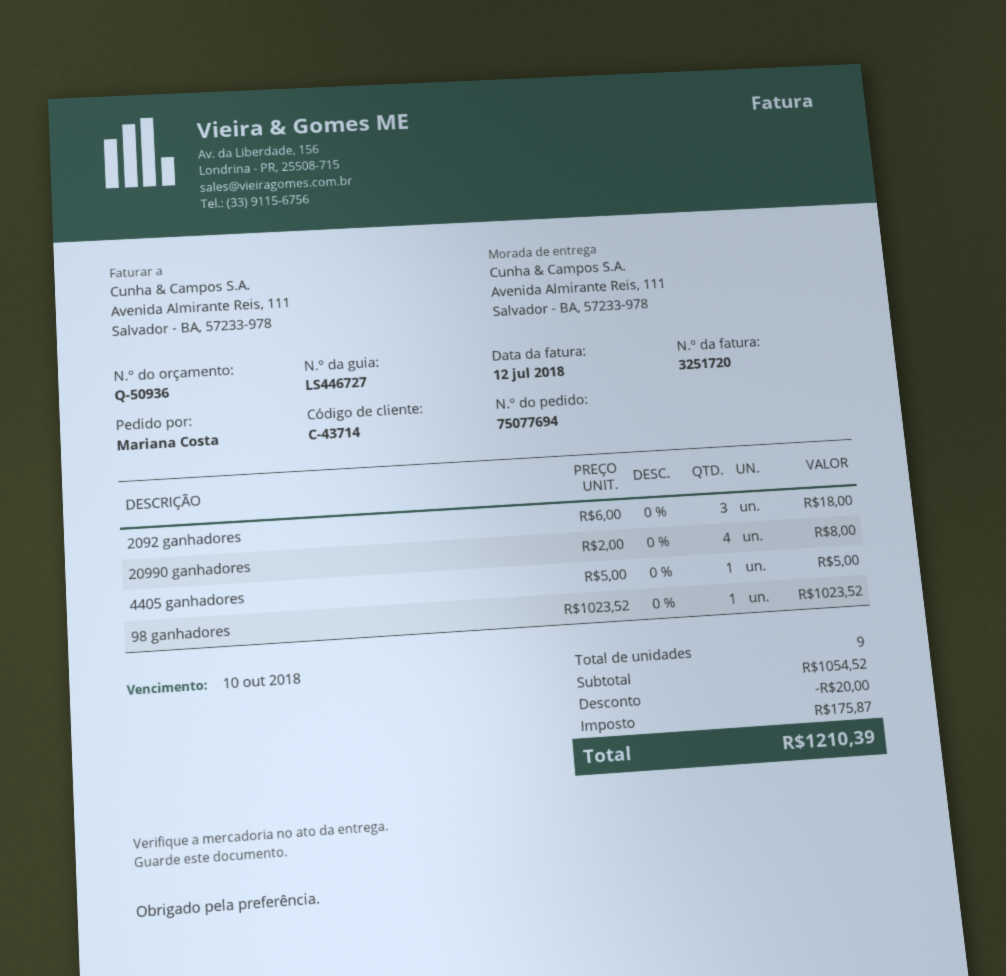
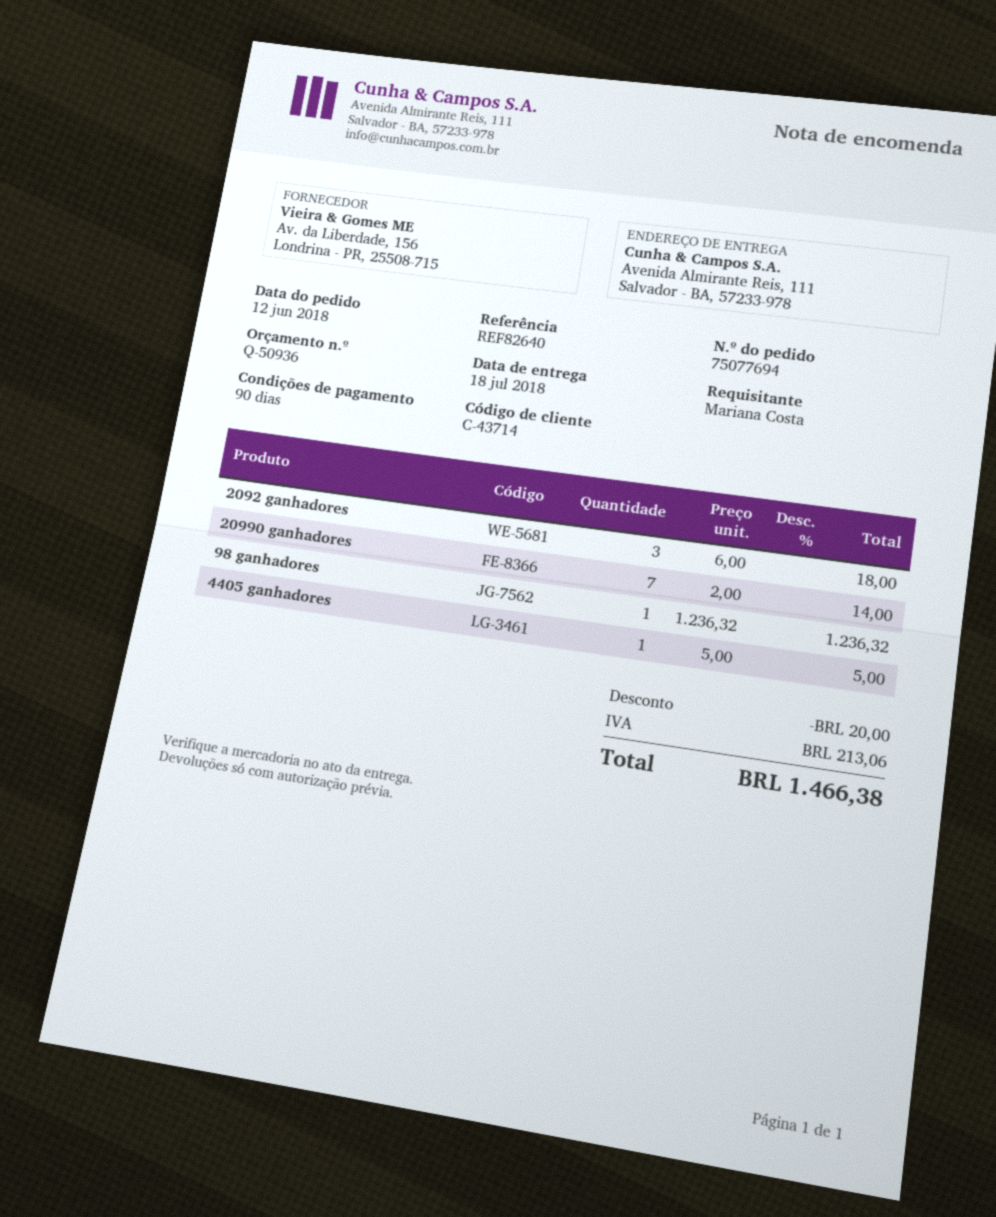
20990 ganhadores: 4 x 2.00 = 8.00 -> 7 x 2.00 = 14.00
98 ganhadores: 1 x 1023.52 = 1023.52 -> 1 x 1236.32 = 1236.32
tax: 175.87 -> 213.06
total: 1210.39 -> 1466.38

